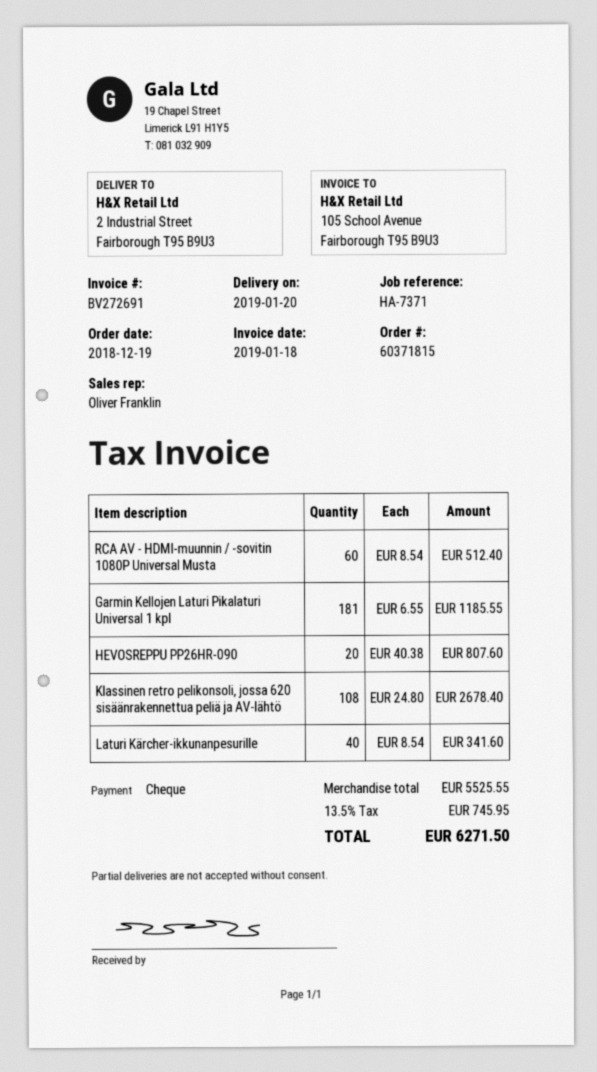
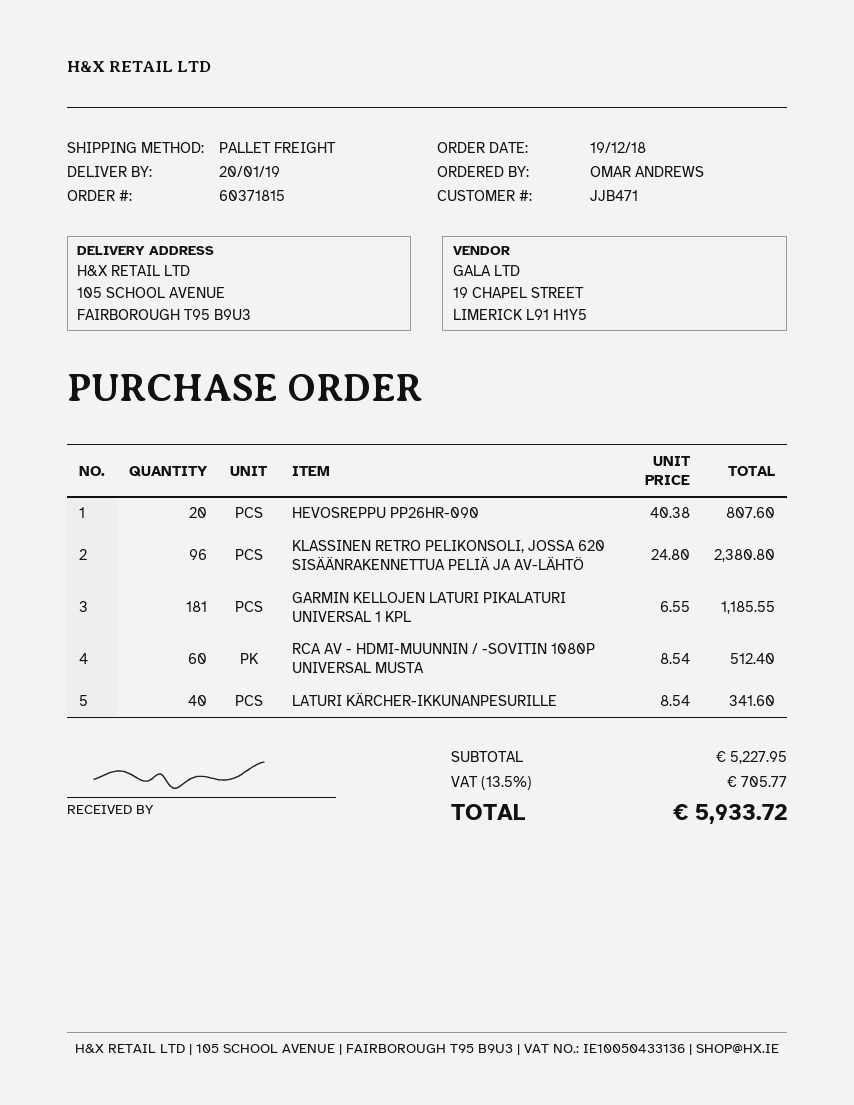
ship to: 2 Industrial Street, Fairborough T95 B9U3 -> 105 SCHOOL AVENUE, FAIRBOROUGH T95 B9U3
Klassinen retro pelikonsoli, jossa 620 sisäänrakennettua peliä ja AV-lähtö: 108 x 24.80 = 2678.40 -> 96 x 24.80 = 2380.80
subtotal: 5525.55 -> 5227.95
tax: 13.5% = 745.95 -> 13.5% = 705.77
total: 6271.50 -> 5933.72

